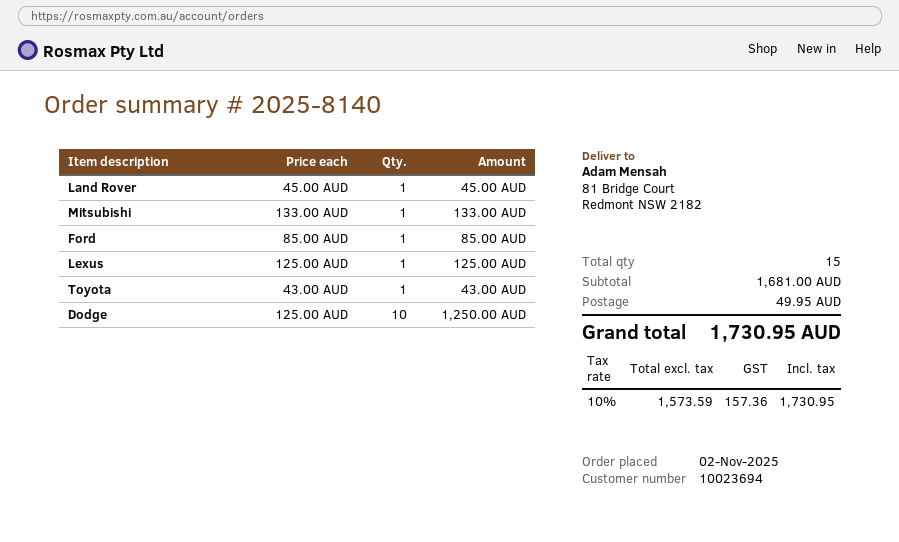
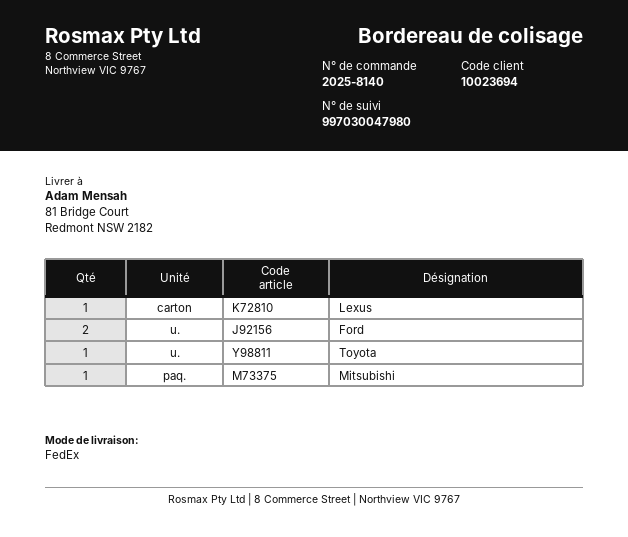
Land Rover: 1 -> none
Ford: 1 -> 2
Dodge: 10 -> none

